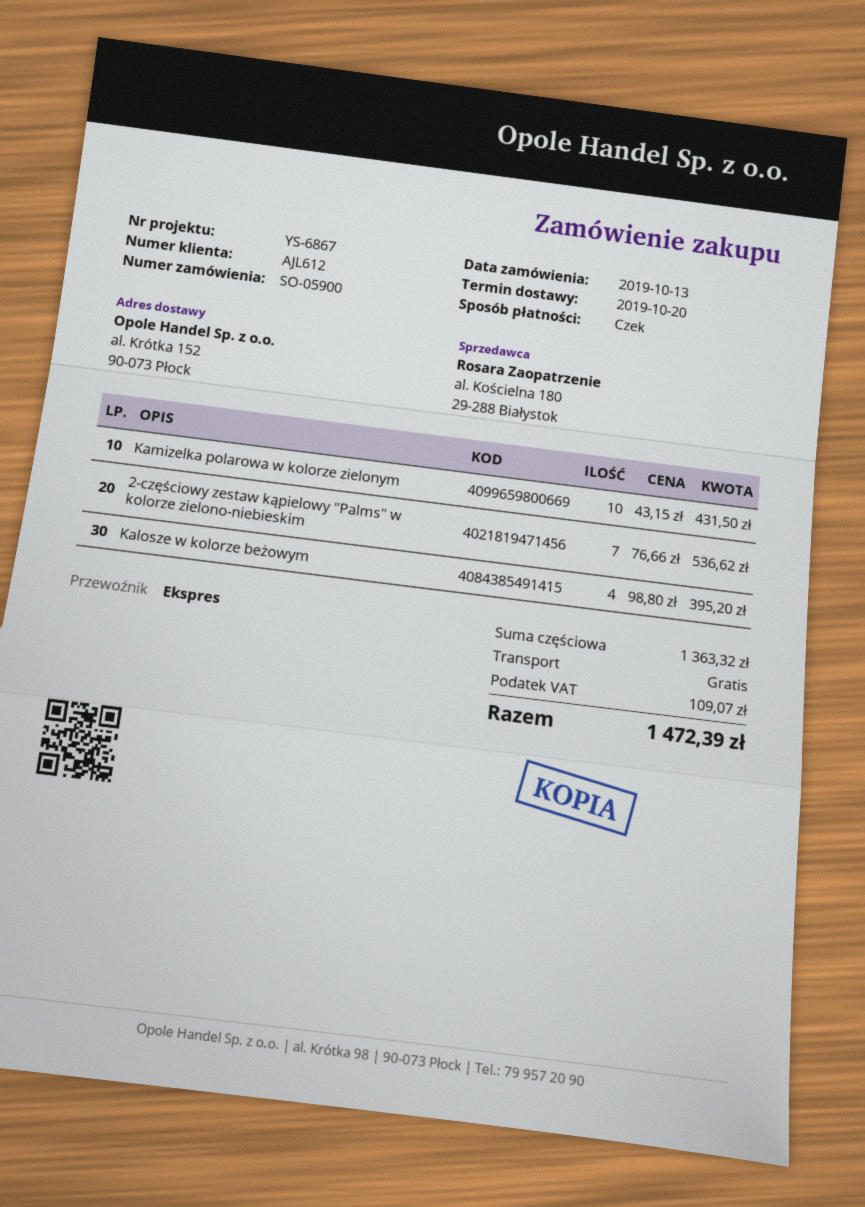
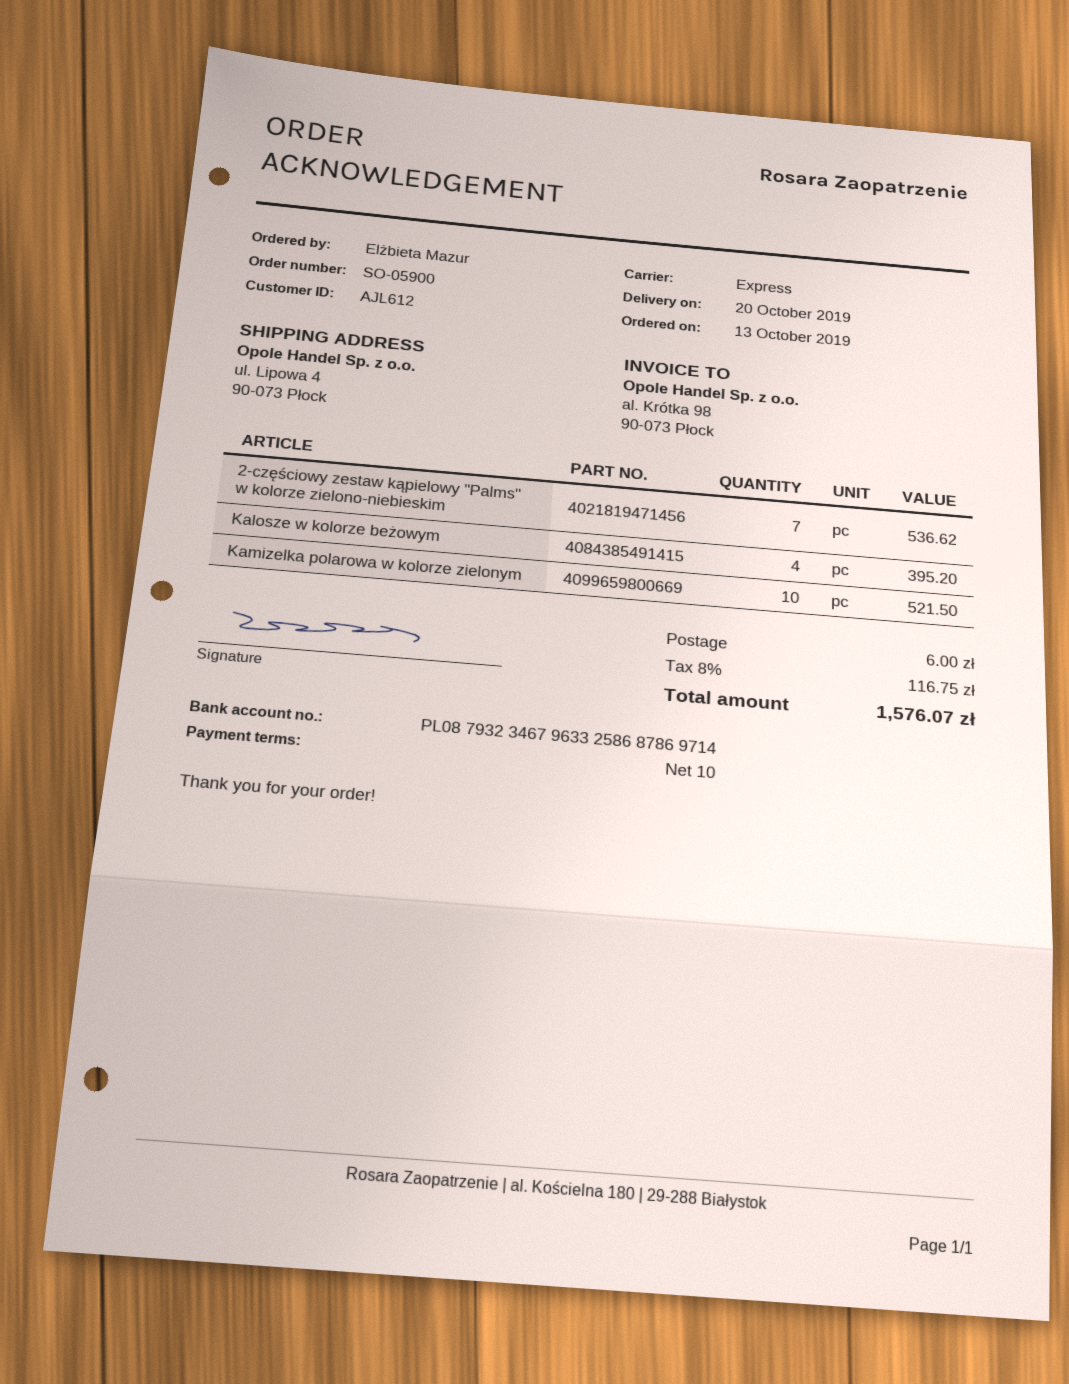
ship to: al. Krótka 152, 90-073 Płock -> ul. Lipowa 4, 90-073 Płock
Kamizelka polarowa w kolorze zielonym: 10 for 431.50 -> 10 for 521.50
shipping: 0.00 -> 6.00
tax: 109.07 -> 116.75
total: 1472.39 -> 1576.07

